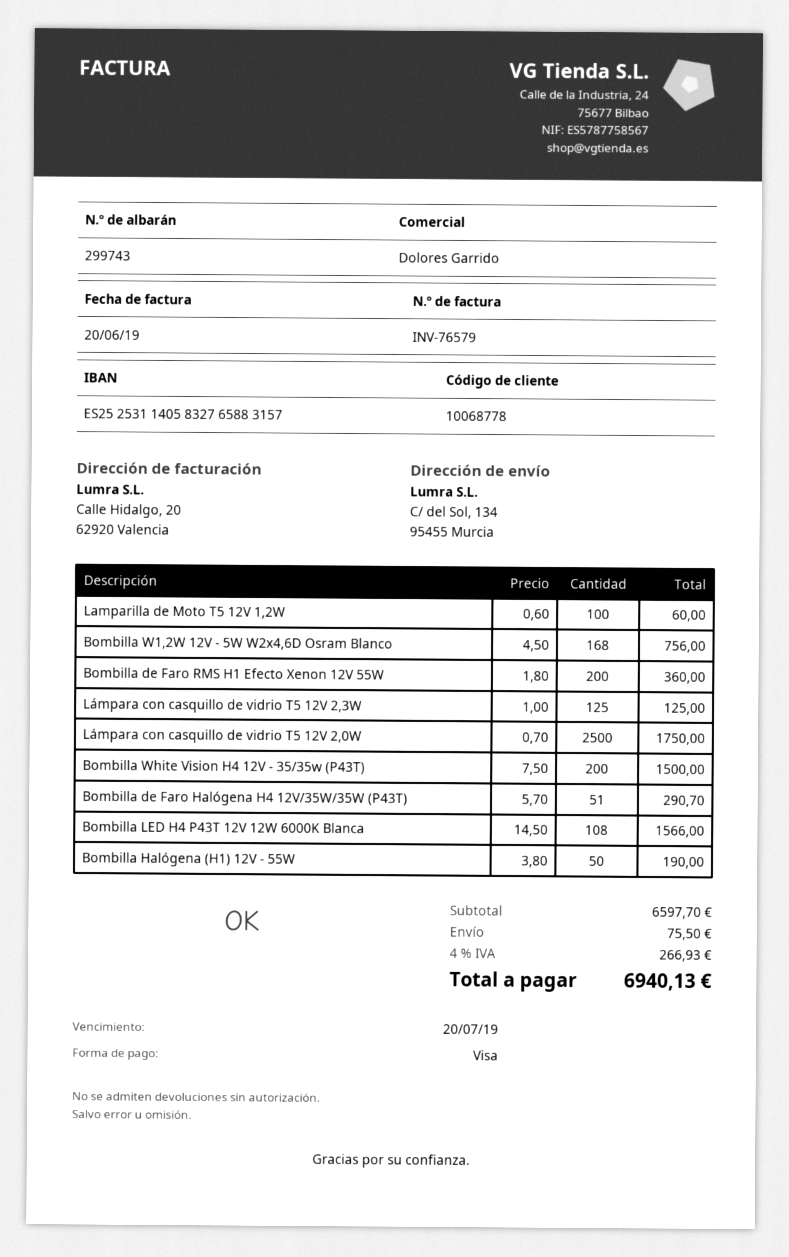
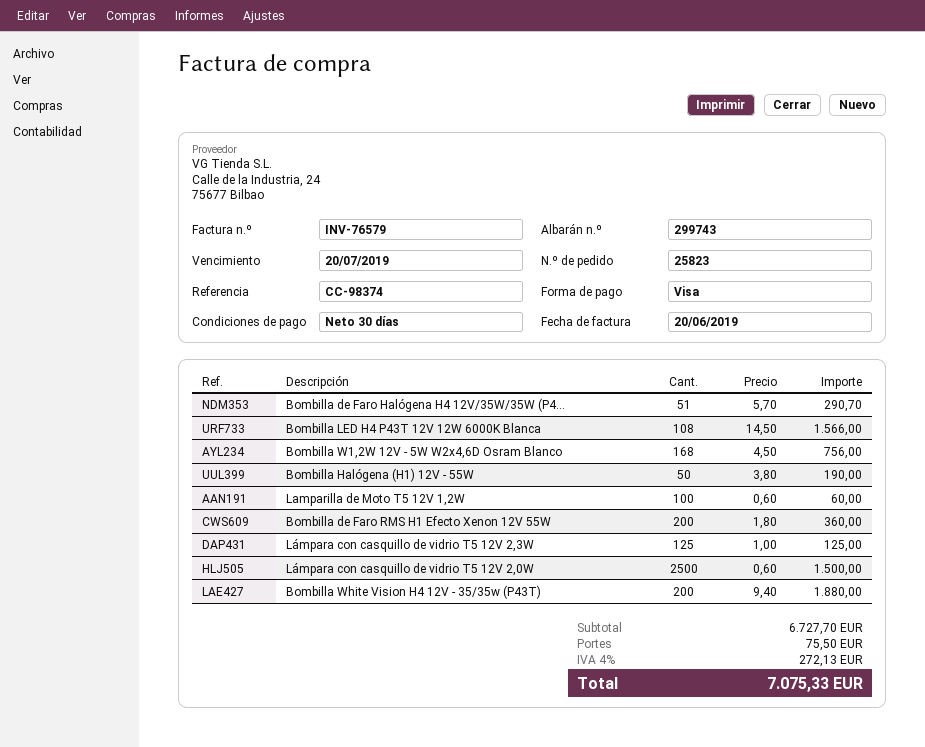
Lámpara con casquillo de vidrio T5 12V 2,0W: 2500 x 0.70 = 1750.00 -> 2500 x 0.60 = 1500.00
Bombilla White Vision H4 12V - 35/35w (P43T): 200 x 7.50 = 1500.00 -> 200 x 9.40 = 1880.00
subtotal: 6597.70 -> 6727.70
tax: 4% = 266.93 -> 4% = 272.13
total: 6940.13 -> 7075.33

